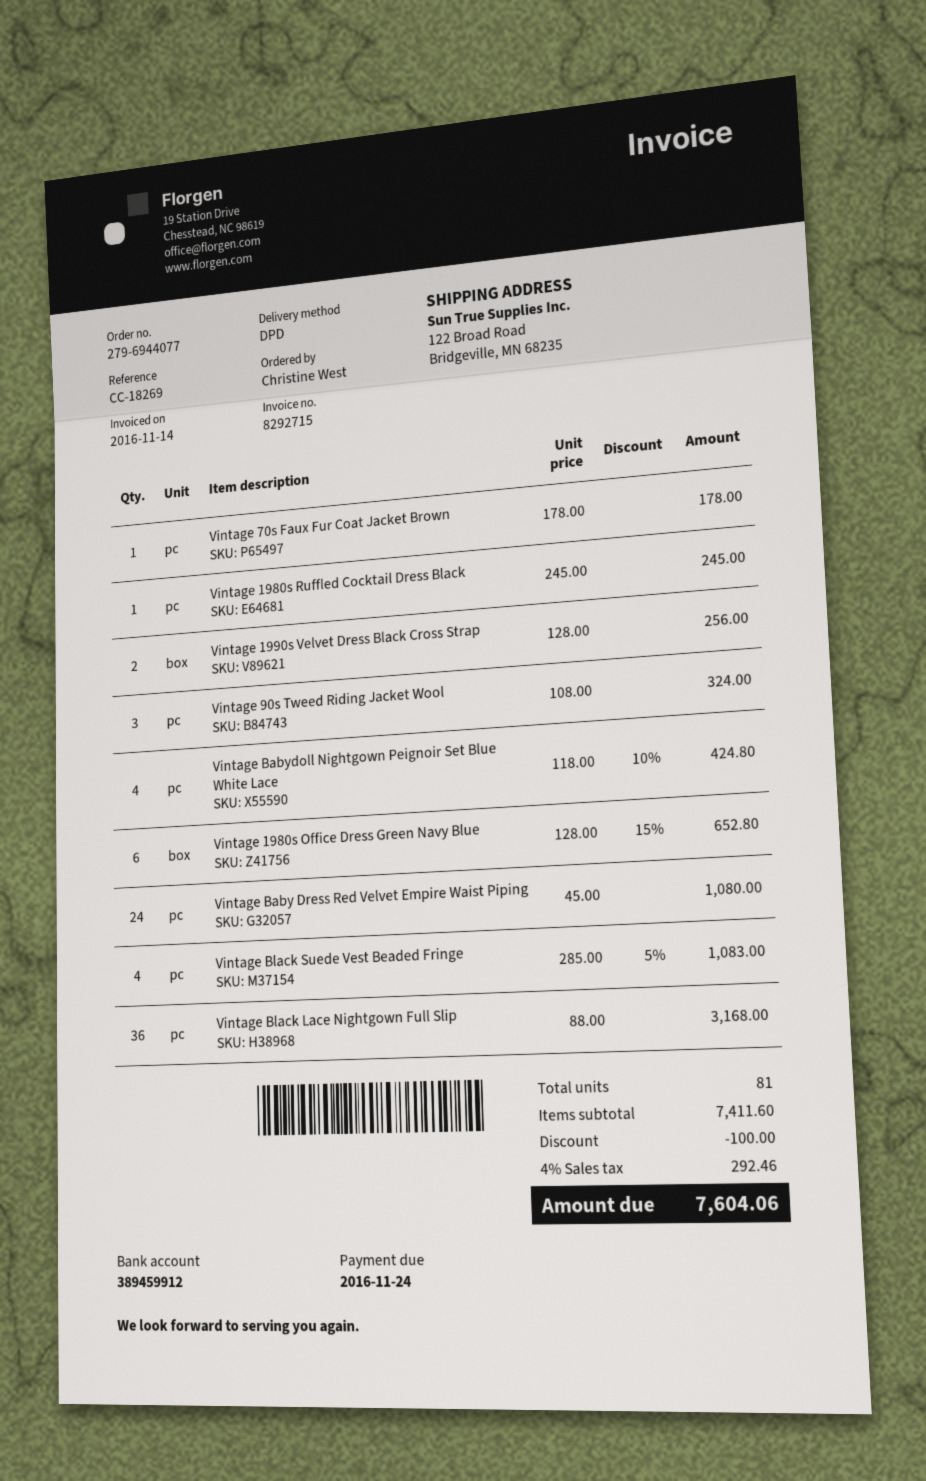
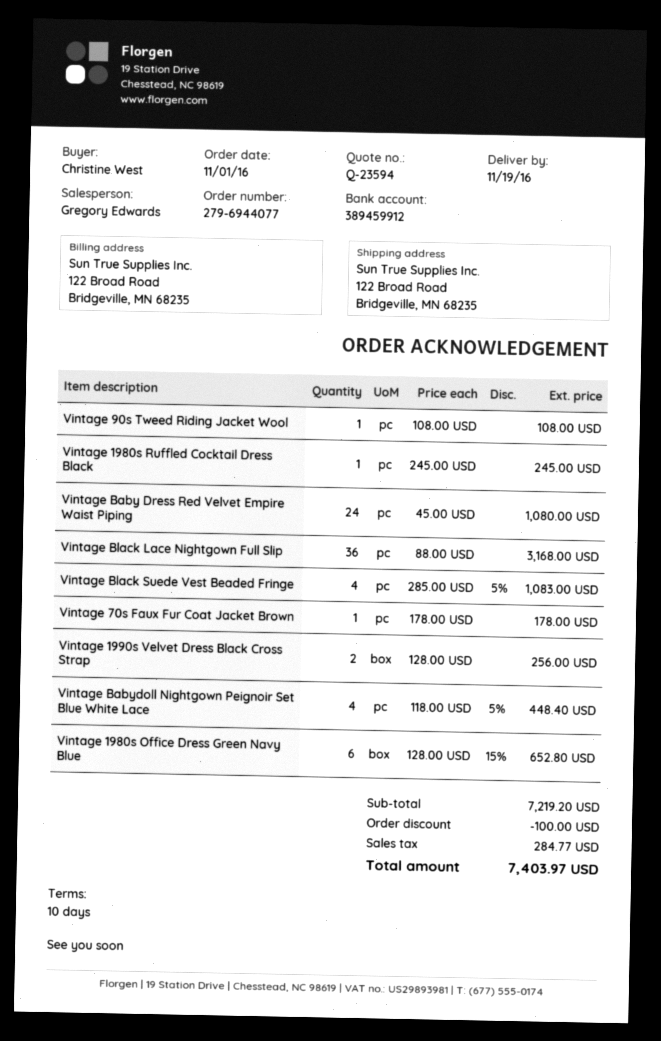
Vintage 90s Tweed Riding Jacket Wool: 3 x 108.00 = 324.00 -> 1 x 108.00 = 108.00
Vintage Babydoll Nightgown Peignoir Set Blue White Lace: 4 x 118.00 - 10% = 424.80 -> 4 x 118.00 - 5% = 448.40
subtotal: 7411.60 -> 7219.20
tax: 292.46 -> 284.77
total: 7604.06 -> 7403.97

